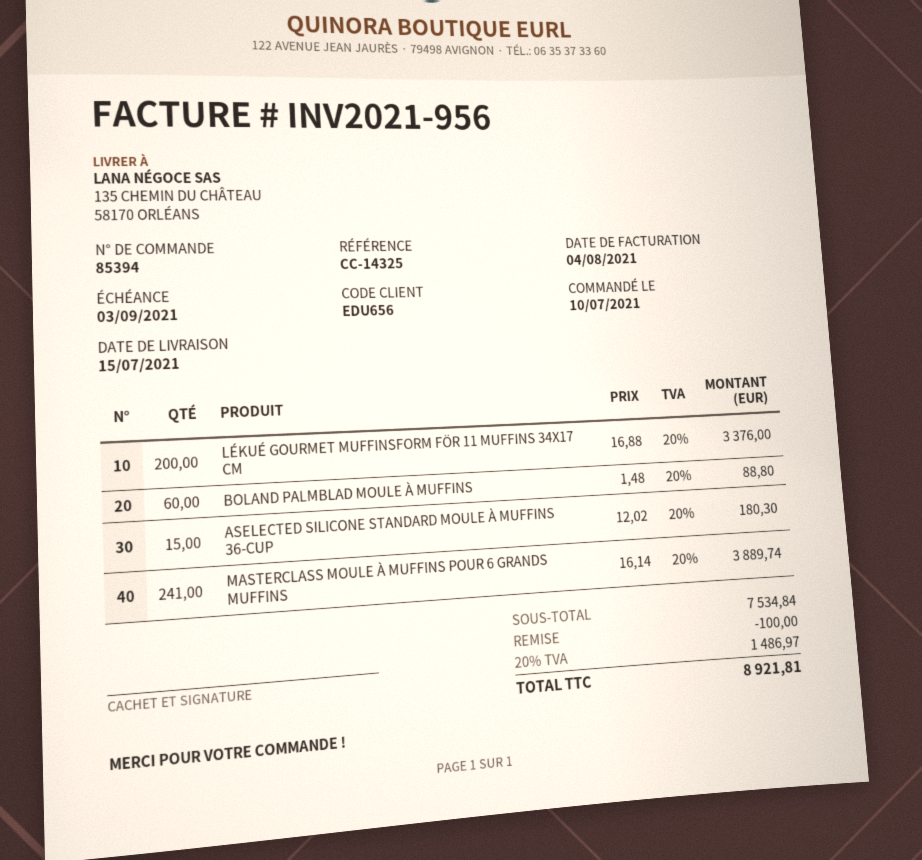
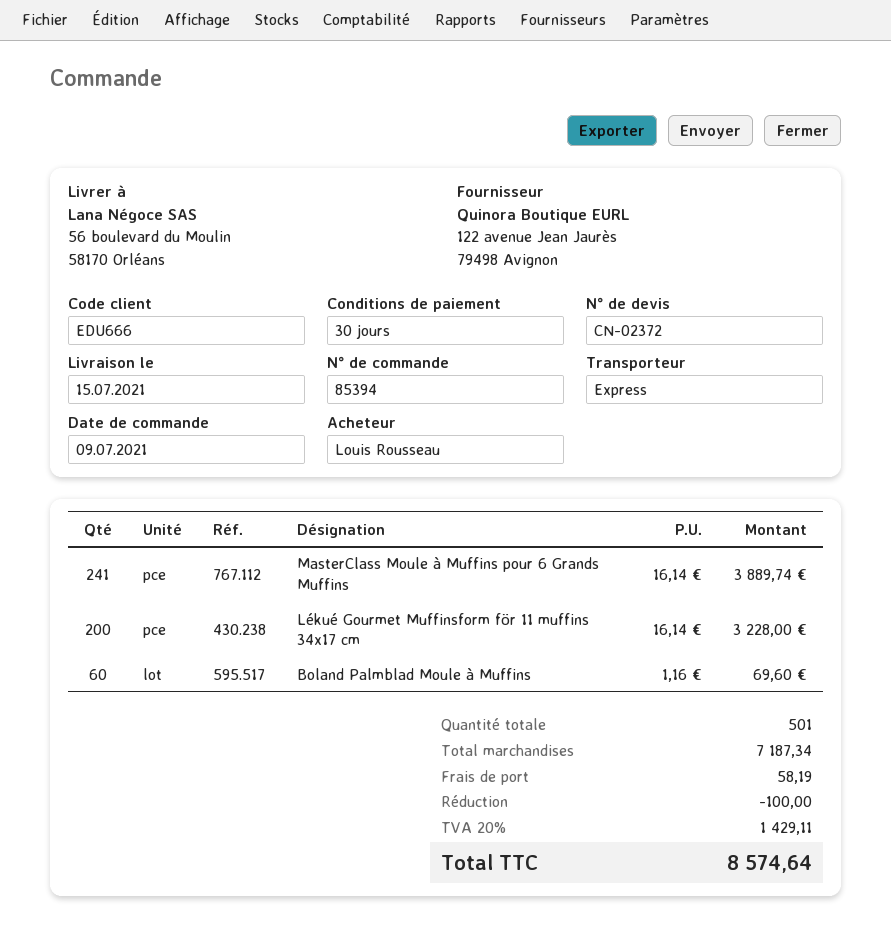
order date: 2021-07-10 -> 2021-07-09
customer number: EDU656 -> EDU666
ship to: 135 CHEMIN DU CHÂTEAU, 58170 ORLÉANS -> 56 boulevard du Moulin, 58170 Orléans
LÉKUÉ GOURMET MUFFINSFORM FÖR 11 MUFFINS 34X17 CM: 200 x 16.88 = 3376.00 -> 200 x 16.14 = 3228.00
BOLAND PALMBLAD MOULE À MUFFINS: 60 x 1.48 = 88.80 -> 60 x 1.16 = 69.60
ASELECTED SILICONE STANDARD MOULE À MUFFINS 36-CUP: 15 x 12.02 = 180.30 -> none
subtotal: 7534.84 -> 7187.34
shipping: none -> 58.19
tax: 20% = 1486.97 -> 20% = 1429.11
total: 8921.81 -> 8574.64

